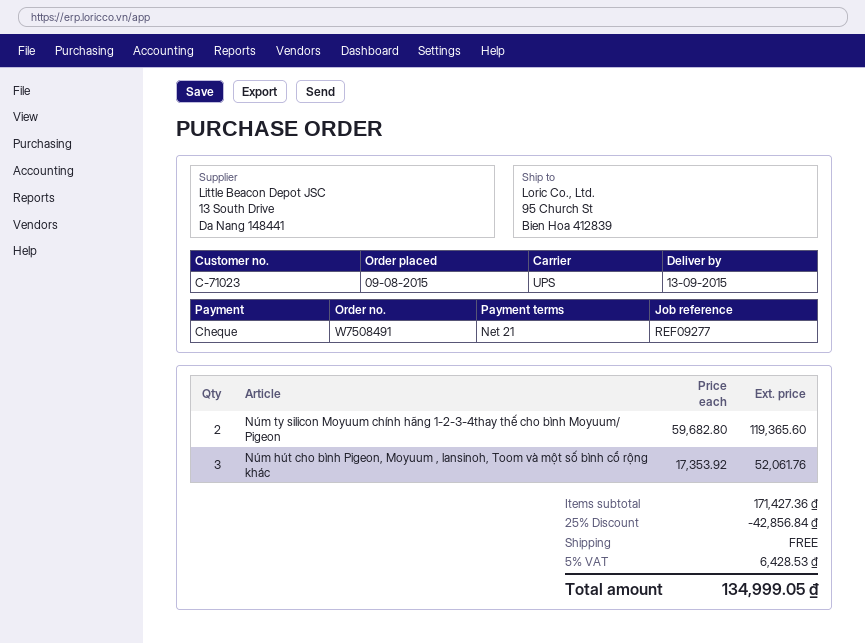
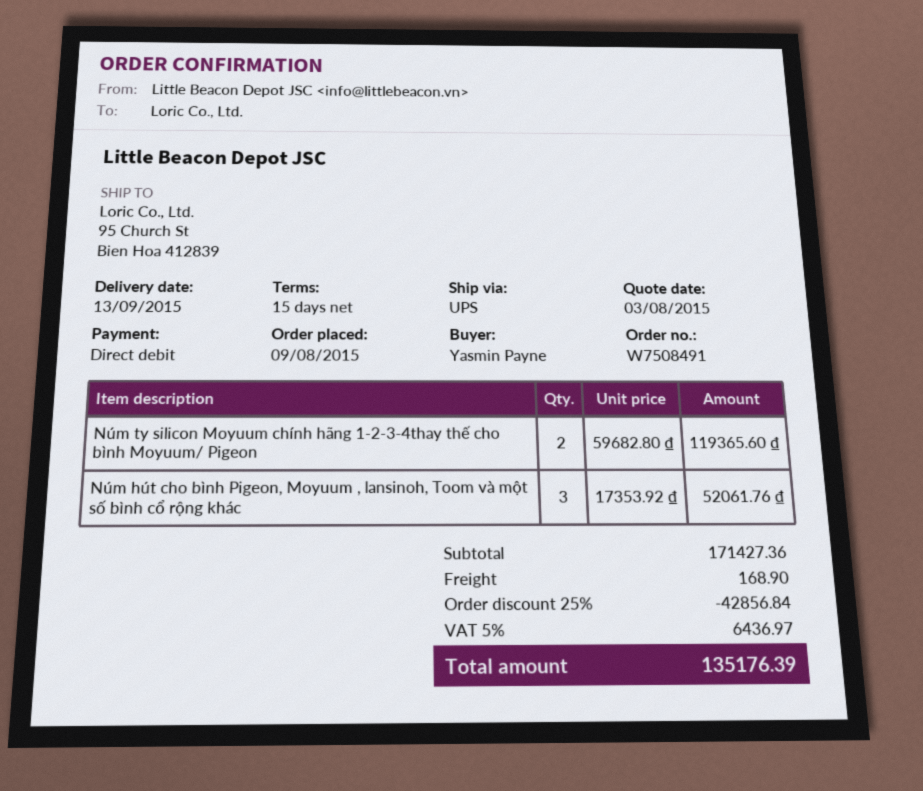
payment terms: 21 days -> 15 days
payment method: cheque -> direct debit
shipping: 0.00 -> 168.90
tax: 5% = 6428.53 -> 5% = 6436.97
total: 134999.05 -> 135176.39

